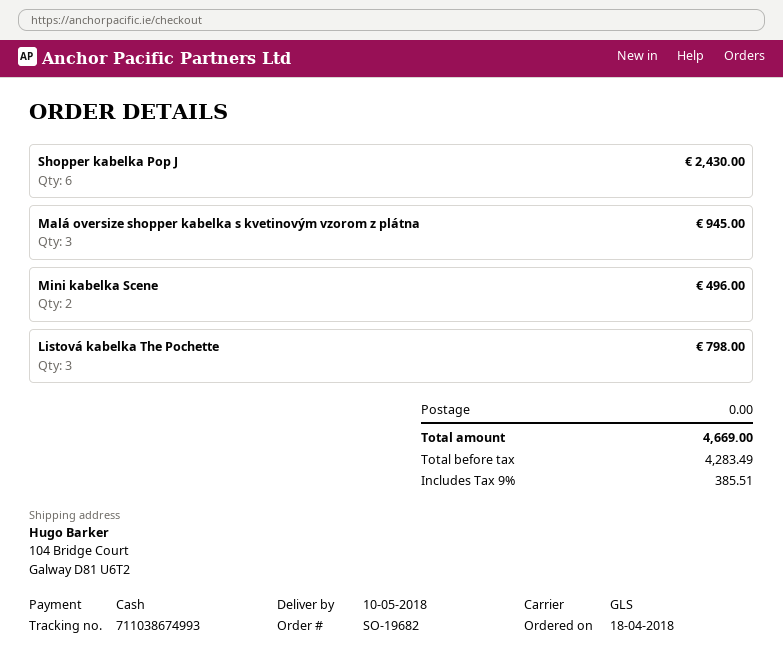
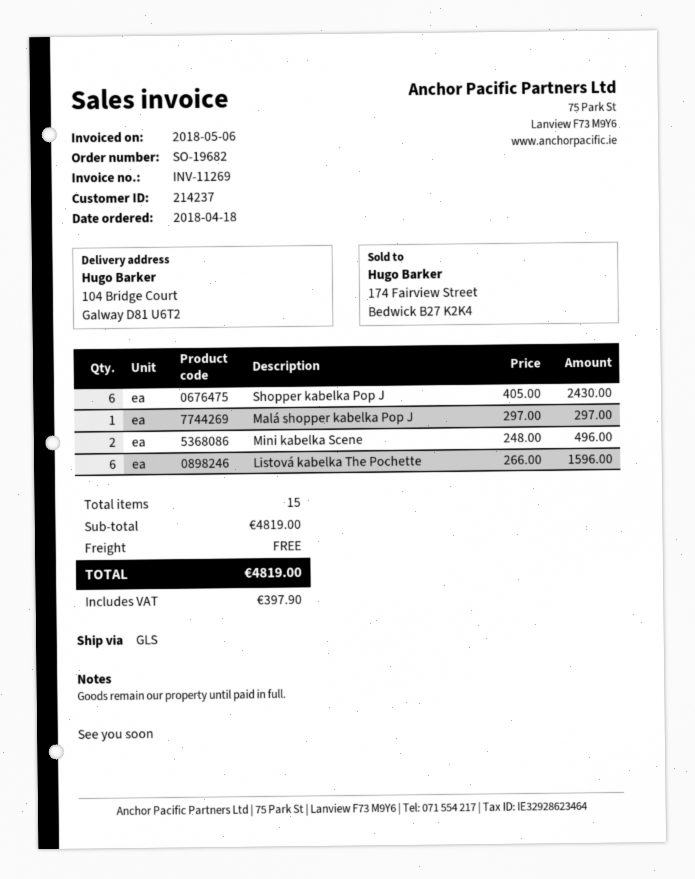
Malá oversize shopper kabelka s kvetinovým vzorom z plátna: 3 for 945.00 -> none
Listová kabelka The Pochette: 3 for 798.00 -> 6 for 1596.00
Malá shopper kabelka Pop J: none -> 1 for 297.00
tax: 385.51 -> 397.90
total: 4669.00 -> 4819.00

